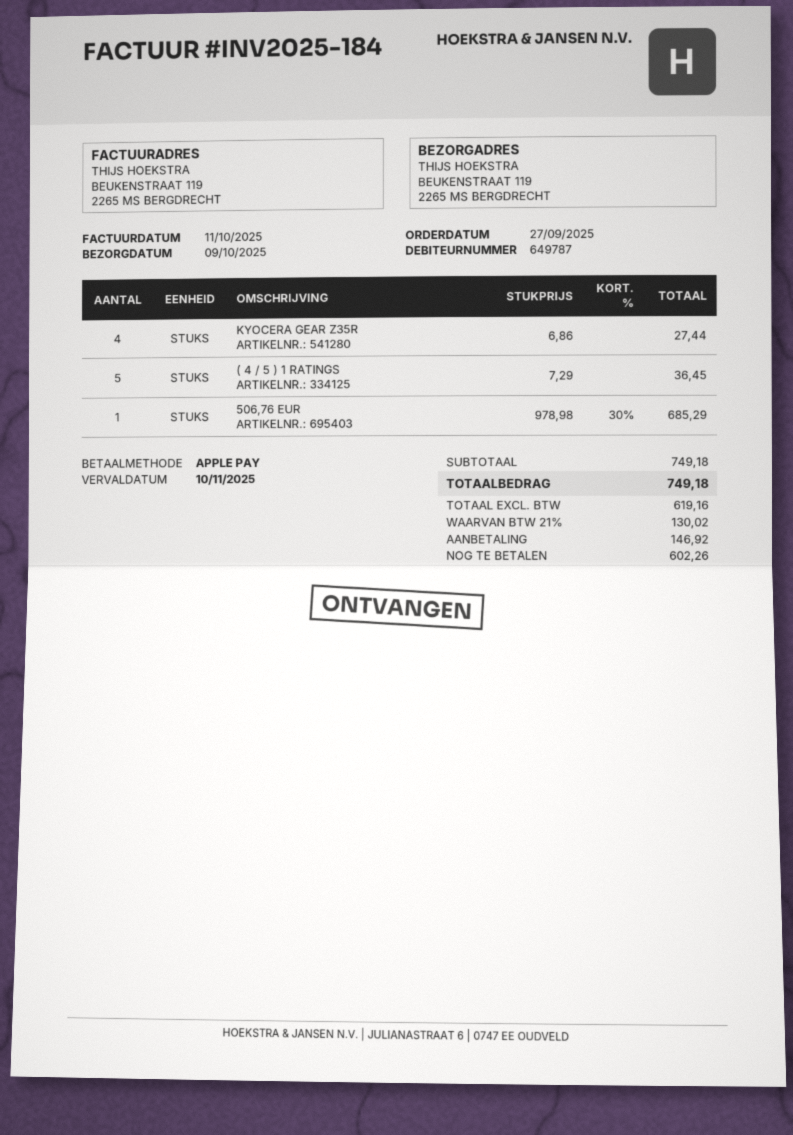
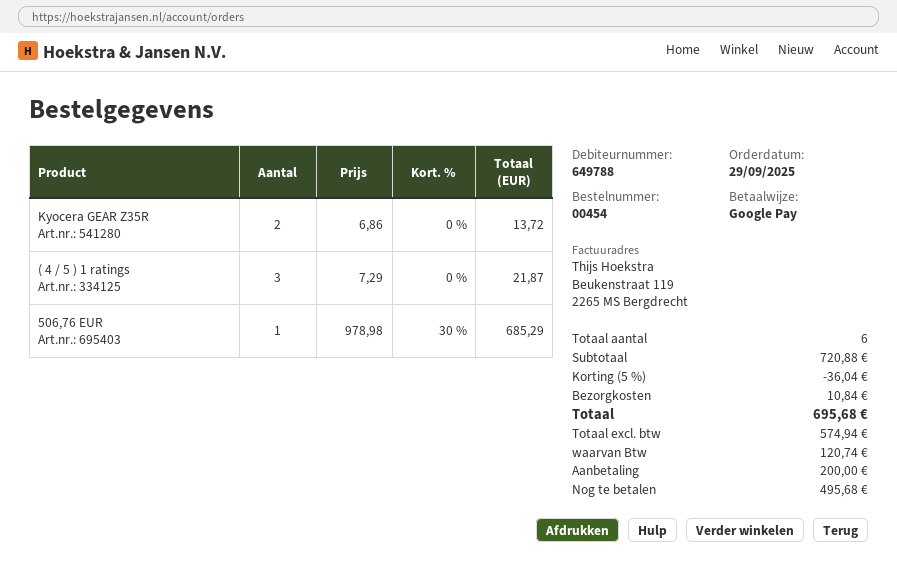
order date: 2025-09-27 -> 2025-09-29
customer number: 649787 -> 649788
payment method: Apple Pay -> Google Pay
KYOCERA GEAR Z35R: 4 x 6.86 = 27.44 -> 2 x 6.86 = 13.72
( 4 / 5 ) 1 RATINGS: 5 x 7.29 = 36.45 -> 3 x 7.29 = 21.87
subtotal: 749.18 -> 720.88
discount: none -> 5% = 36.04
shipping: none -> 10.84
net: 619.16 -> 574.94
tax: 130.02 -> 120.74
total: 749.18 -> 695.68
deposit: 146.92 -> 200.00
balance: 602.26 -> 495.68

